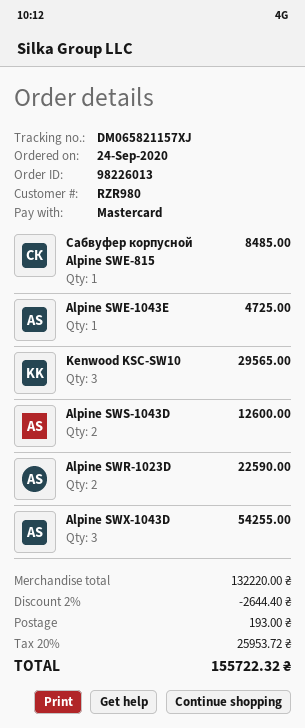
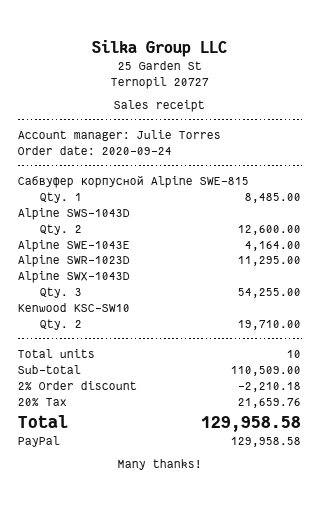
payment method: Mastercard -> PayPal
Alpine SWE-1043E: 1 for 4725.00 -> 1 for 4164.00
Kenwood KSC-SW10: 3 for 29565.00 -> 2 for 19710.00
Alpine SWR-1023D: 2 for 22590.00 -> 1 for 11295.00
subtotal: 132220.00 -> 110509.00
discount: 2% = 2644.40 -> 2% = 2210.18
shipping: 193.00 -> none
tax: 20% = 25953.72 -> 20% = 21659.76
total: 155722.32 -> 129958.58

